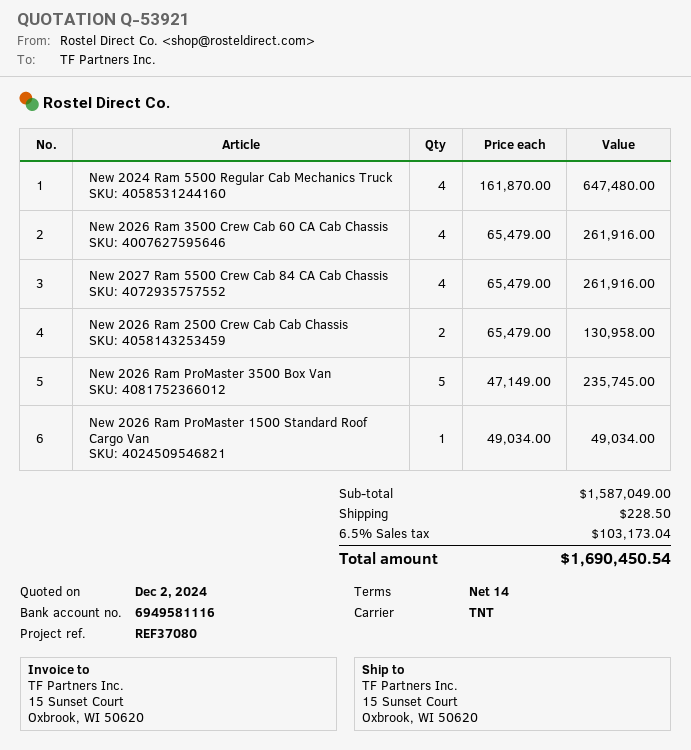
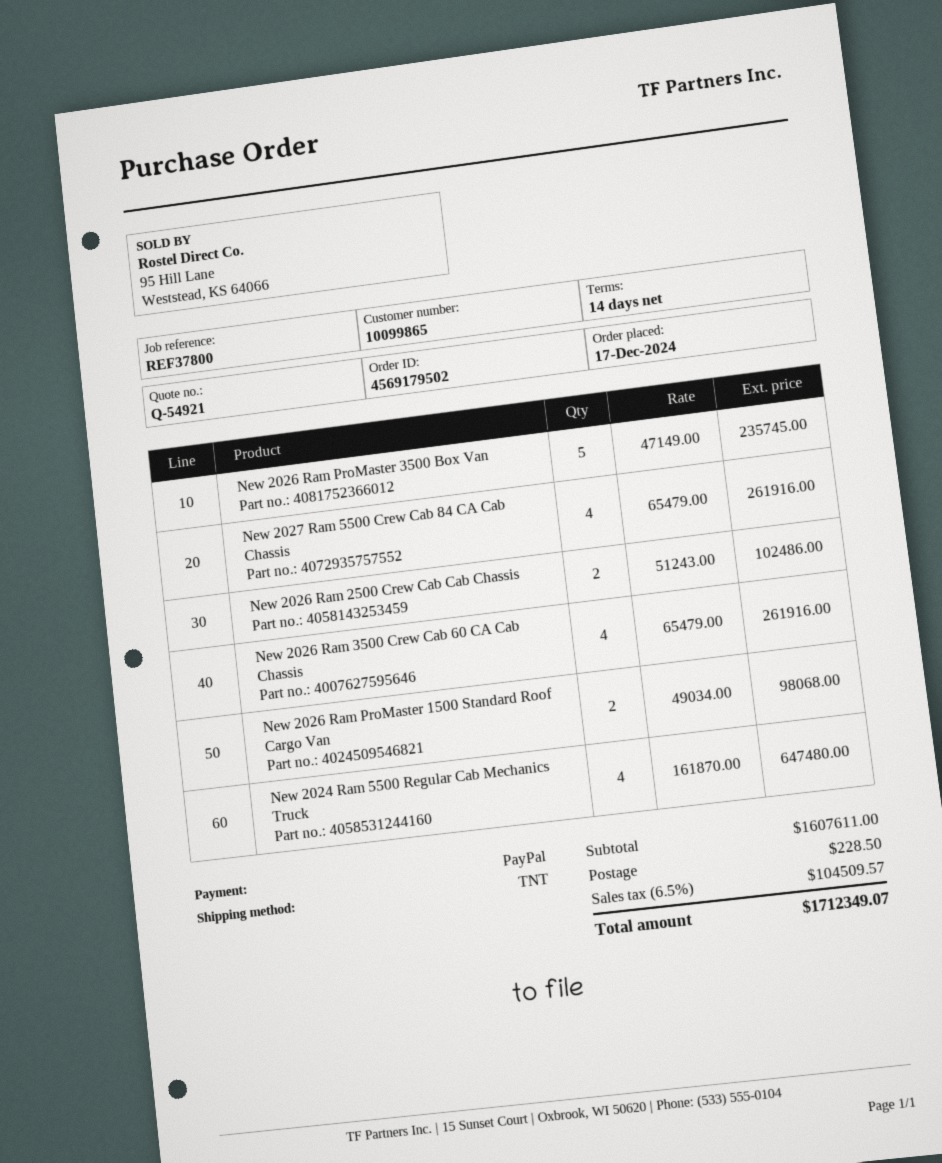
quote number: Q-53921 -> Q-54921
reference: REF37080 -> REF37800
New 2026 Ram 2500 Crew Cab Cab Chassis: 2 x 65479.00 = 130958.00 -> 2 x 51243.00 = 102486.00
New 2026 Ram ProMaster 1500 Standard Roof Cargo Van: 1 x 49034.00 = 49034.00 -> 2 x 49034.00 = 98068.00
subtotal: 1587049.00 -> 1607611.00
tax: 6.5% = 103173.04 -> 6.5% = 104509.57
total: 1690450.54 -> 1712349.07

